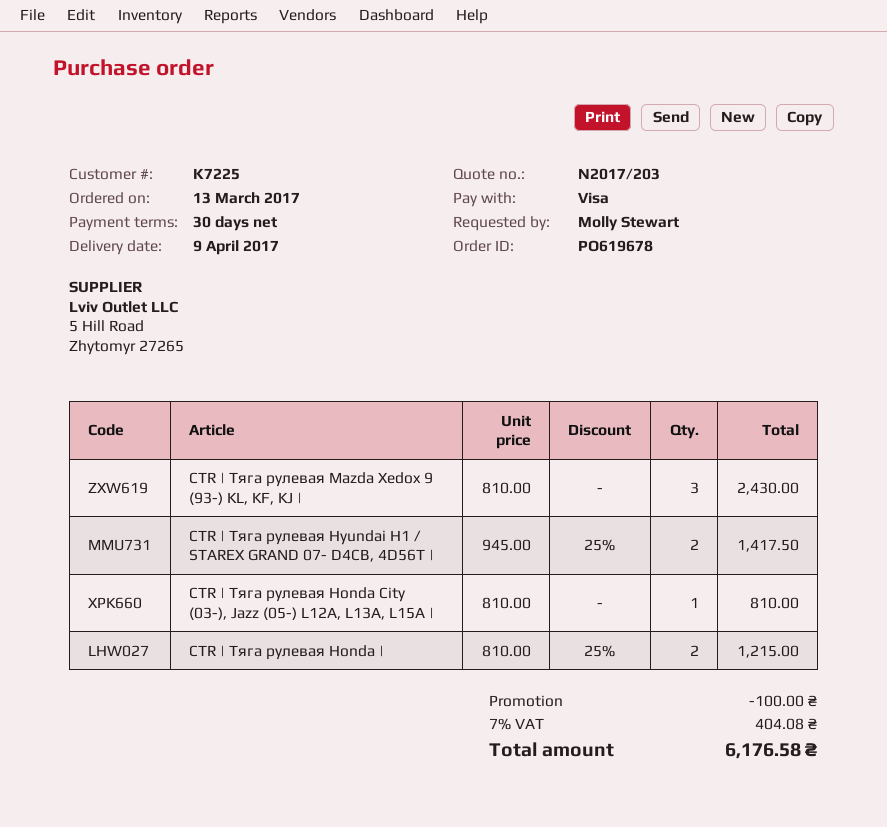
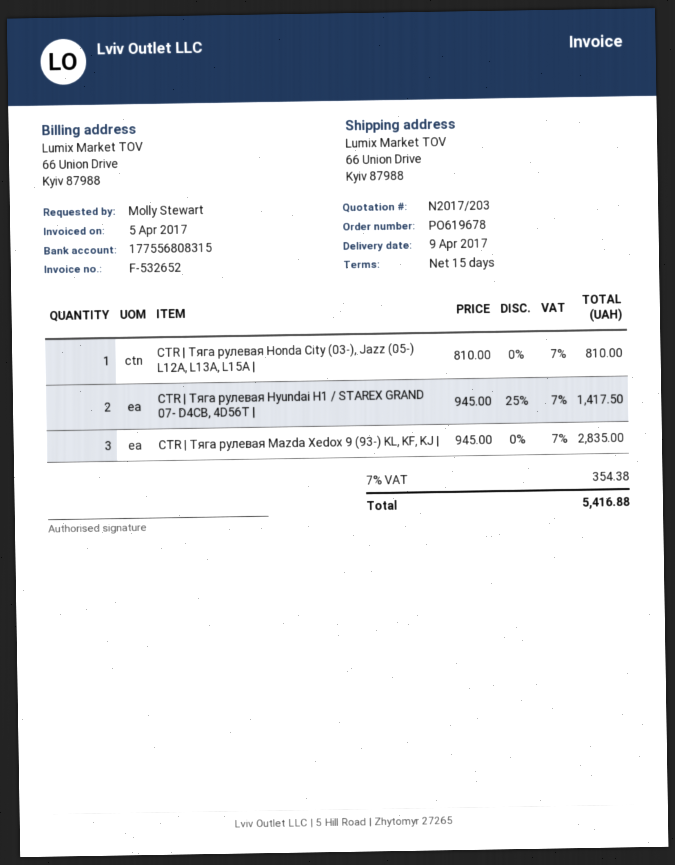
payment terms: 30 days -> 15 days
CTR | Тяга рулевая Mazda Xedox 9 (93-) KL, KF, KJ |: 3 x 810.00 = 2430.00 -> 3 x 945.00 = 2835.00
CTR | Тяга рулевая Honda |: 2 x 810.00 - 25% = 1215.00 -> none
discount: 100.00 -> none
tax: 7% = 404.08 -> 7% = 354.38
total: 6176.58 -> 5416.88

